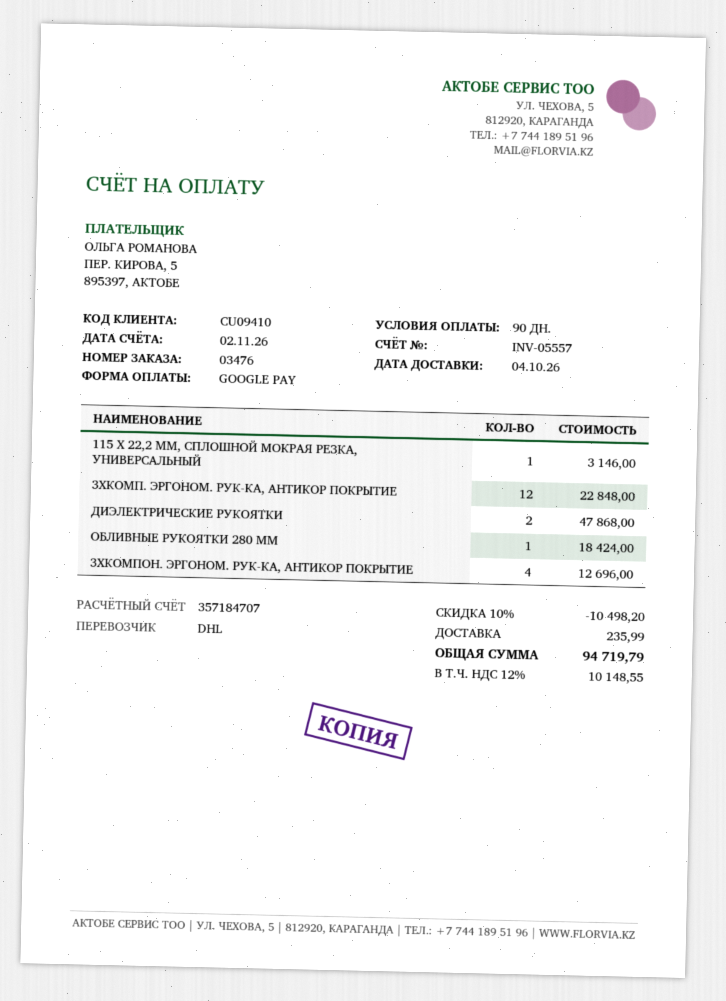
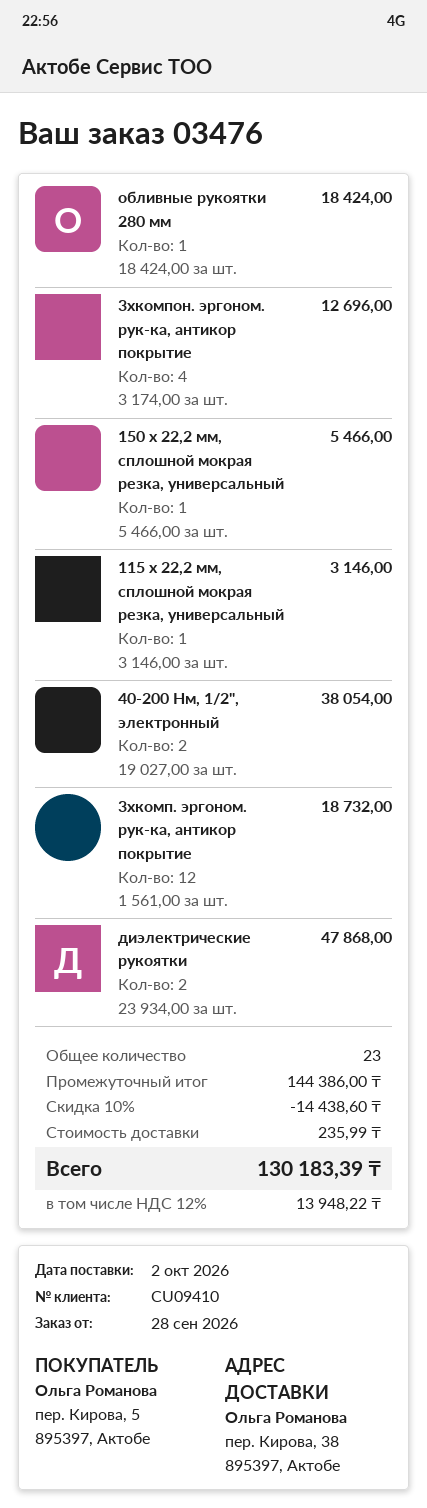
delivery date: 2026-10-04 -> 2026-10-02
3ХКОМП. ЭРГОНОМ. РУК-КА, АНТИКОР ПОКРЫТИЕ: 12 for 22848.00 -> 12 for 18732.00
150 х 22,2 мм, сплошной мокрая резка, универсальный: none -> 1 for 5466.00
40-200 Нм, 1/2", электронный: none -> 2 for 38054.00
discount: 10% = 10498.20 -> 10% = 14438.60
tax: 12% = 10148.55 -> 12% = 13948.22
total: 94719.79 -> 130183.39

